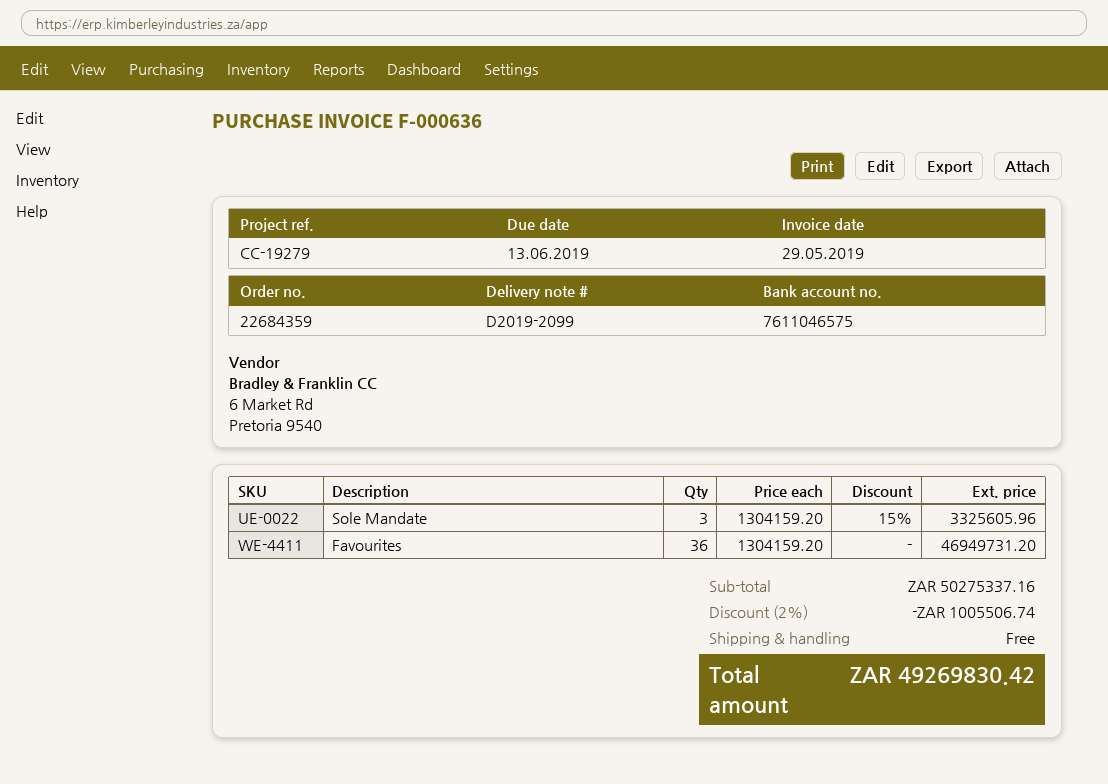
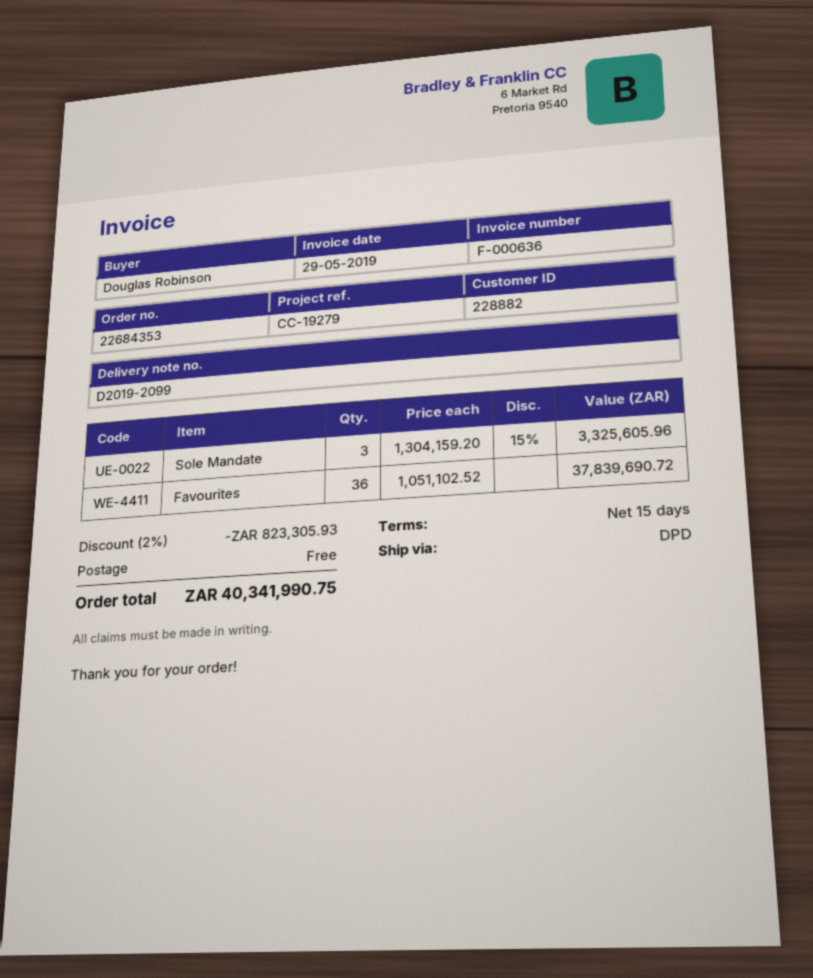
order number: 22684359 -> 22684353
Favourites: 36 x 1304159.20 = 46949731.20 -> 36 x 1051102.52 = 37839690.72
discount: 2% = 1005506.74 -> 2% = 823305.93
total: 49269830.42 -> 40341990.75

